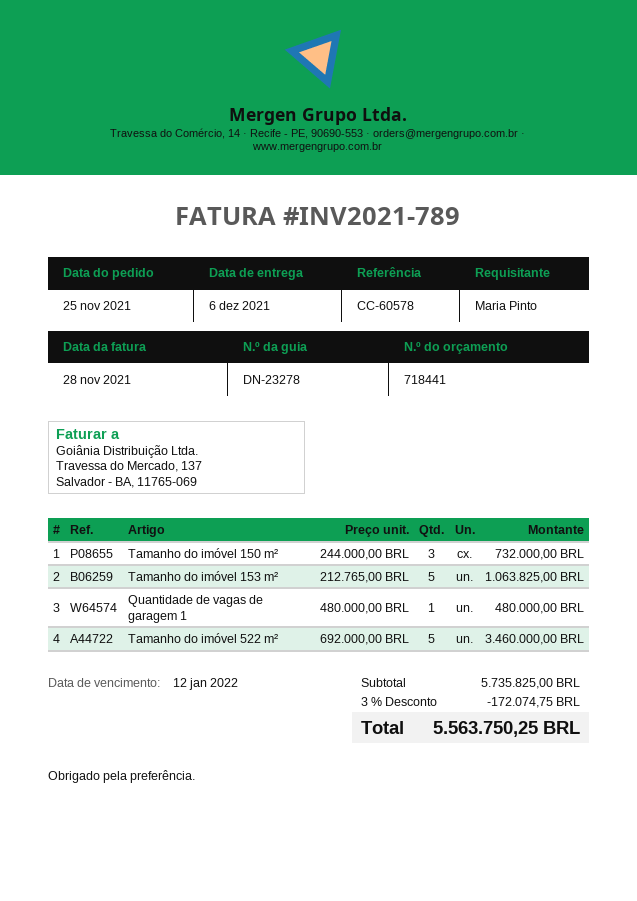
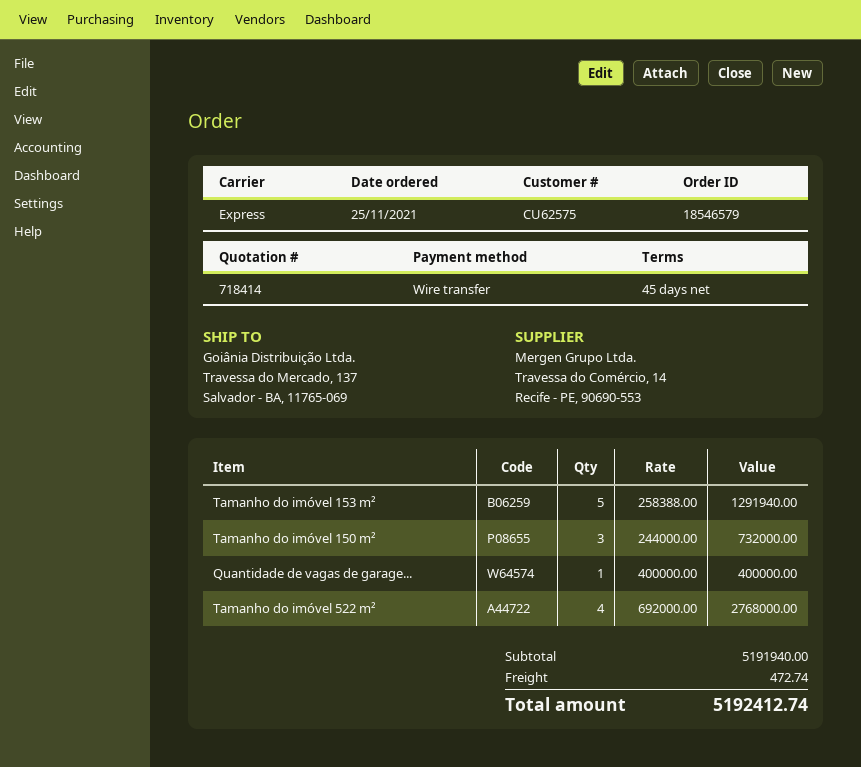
quote number: 718441 -> 718414
Tamanho do imóvel 153 m²: 5 x 212765.00 = 1063825.00 -> 5 x 258388.00 = 1291940.00
Quantidade de vagas de garagem 1: 1 x 480000.00 = 480000.00 -> 1 x 400000.00 = 400000.00
Tamanho do imóvel 522 m²: 5 x 692000.00 = 3460000.00 -> 4 x 692000.00 = 2768000.00
subtotal: 5735825.00 -> 5191940.00
discount: 3% = 172074.75 -> none
shipping: none -> 472.74
total: 5563750.25 -> 5192412.74

